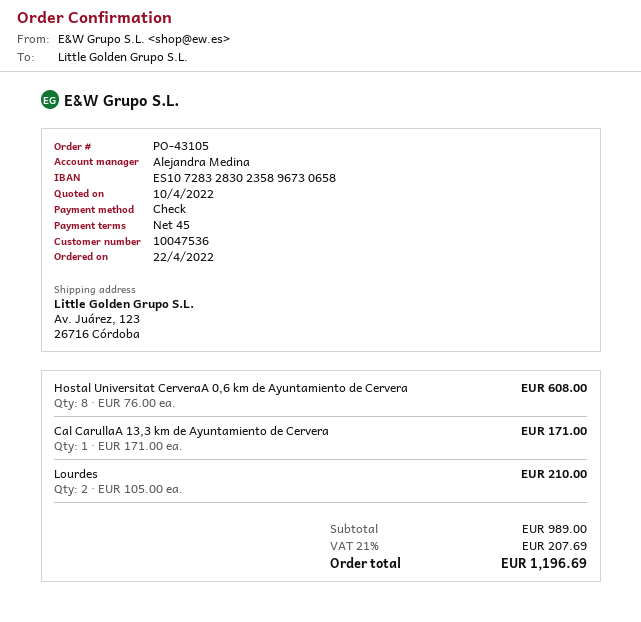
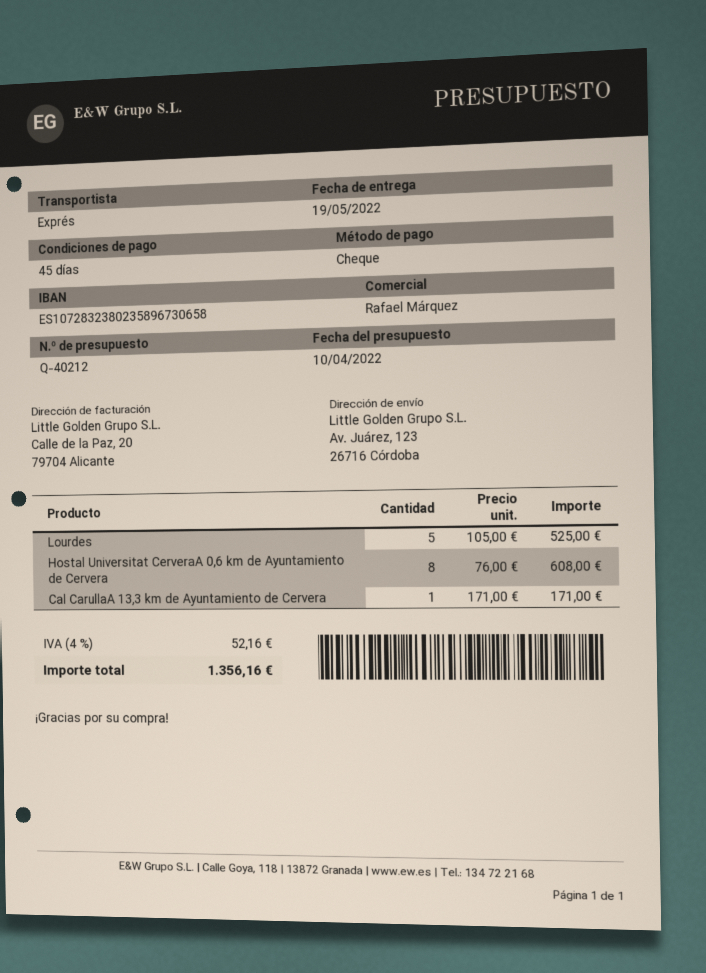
sales rep: Alejandra Medina -> Rafael Márquez
bank account: ES1072832830235896730658 -> ES1072832380235896730658
Lourdes: 2 x 105.00 = 210.00 -> 5 x 105.00 = 525.00
tax: 21% = 207.69 -> 4% = 52.16
total: 1196.69 -> 1356.16

